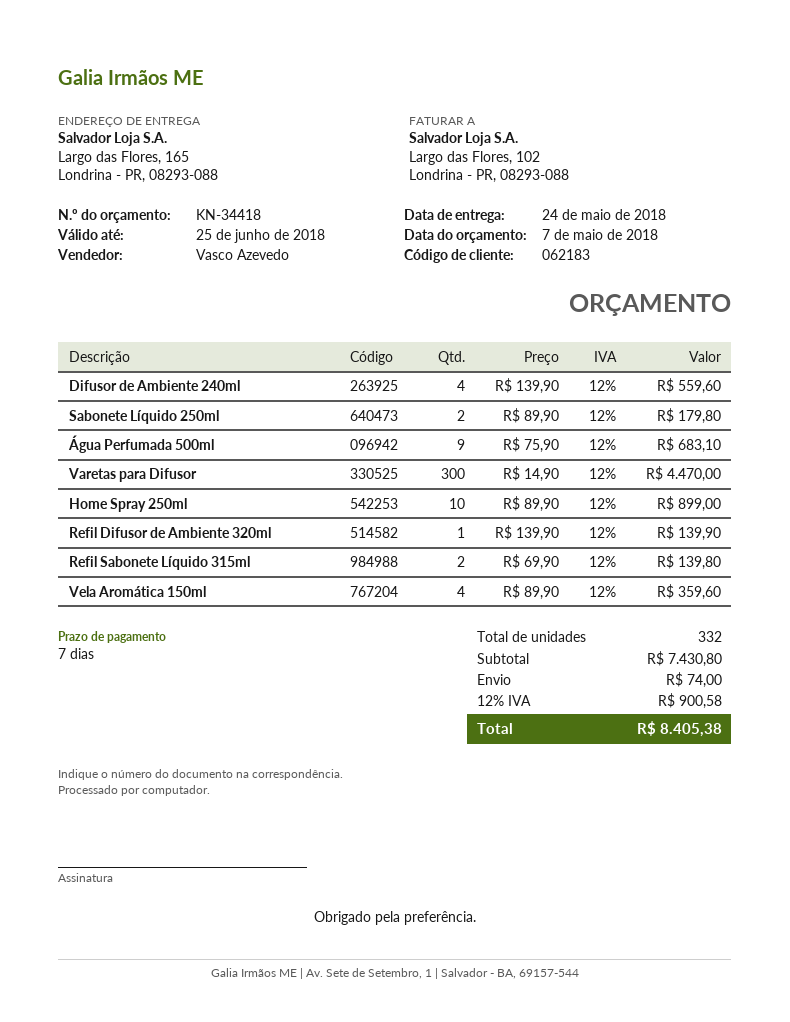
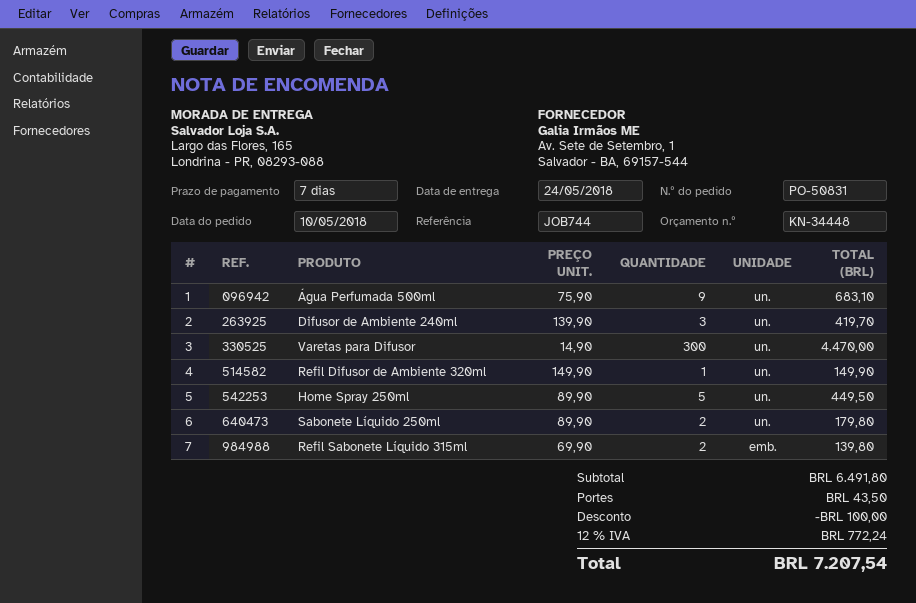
quote number: KN-34418 -> KN-34448
Difusor de Ambiente 240ml: 4 x 139.90 = 559.60 -> 3 x 139.90 = 419.70
Home Spray 250ml: 10 x 89.90 = 899.00 -> 5 x 89.90 = 449.50
Refil Difusor de Ambiente 320ml: 1 x 139.90 = 139.90 -> 1 x 149.90 = 149.90
Vela Aromática 150ml: 4 x 89.90 = 359.60 -> none
subtotal: 7430.80 -> 6491.80
discount: none -> 100.00
shipping: 74.00 -> 43.50
tax: 12% = 900.58 -> 12% = 772.24
total: 8405.38 -> 7207.54

